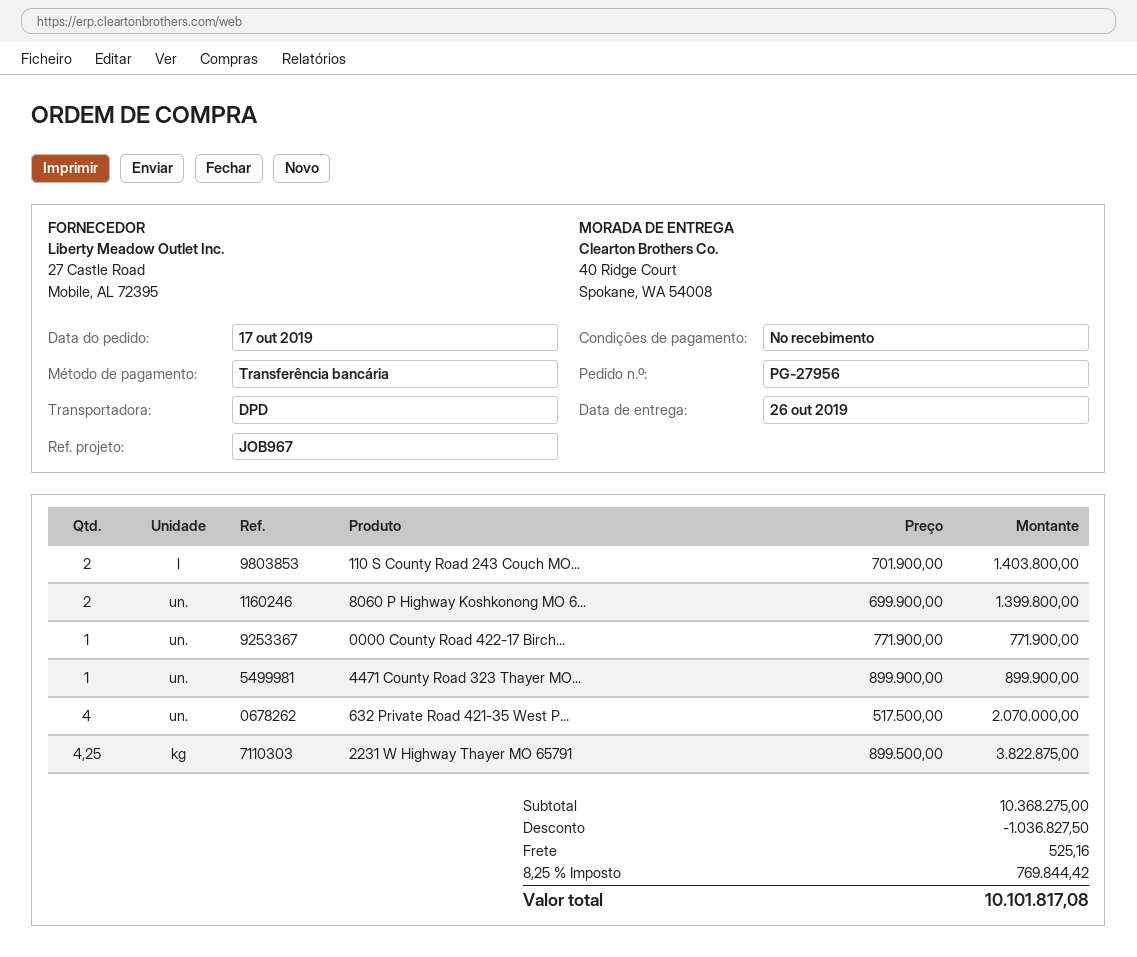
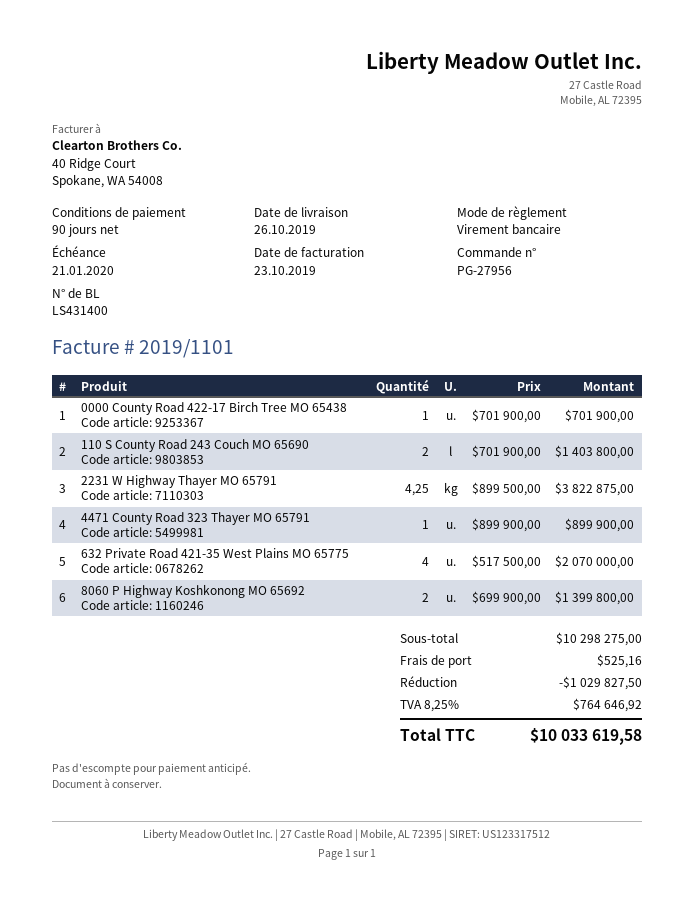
payment terms: on receipt -> 90 days
0000 County Road 422-17 Birch...: 1 x 771900.00 = 771900.00 -> 1 x 701900.00 = 701900.00
subtotal: 10368275.00 -> 10298275.00
discount: 1036827.50 -> 1029827.50
tax: 8.25% = 769844.42 -> 8.25% = 764646.92
total: 10101817.08 -> 10033619.58

